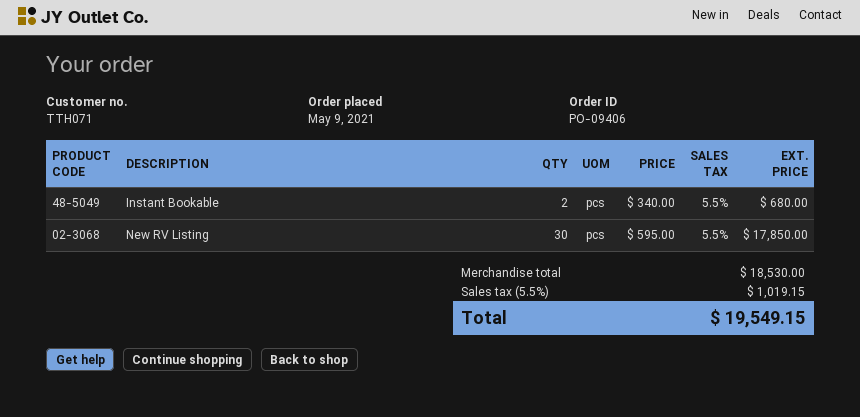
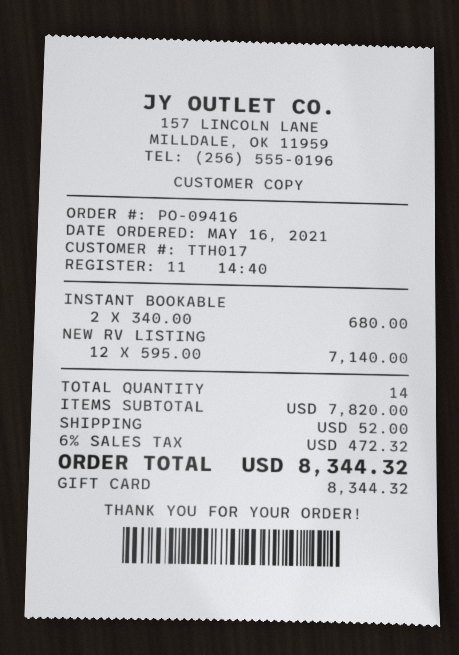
order number: PO-09406 -> PO-09416
order date: 2021-05-09 -> 2021-05-16
customer number: TTH071 -> TTH017
New RV Listing: 30 x 595.00 = 17850.00 -> 12 x 595.00 = 7140.00
subtotal: 18530.00 -> 7820.00
shipping: none -> 52.00
tax: 5.5% = 1019.15 -> 6% = 472.32
total: 19549.15 -> 8344.32

